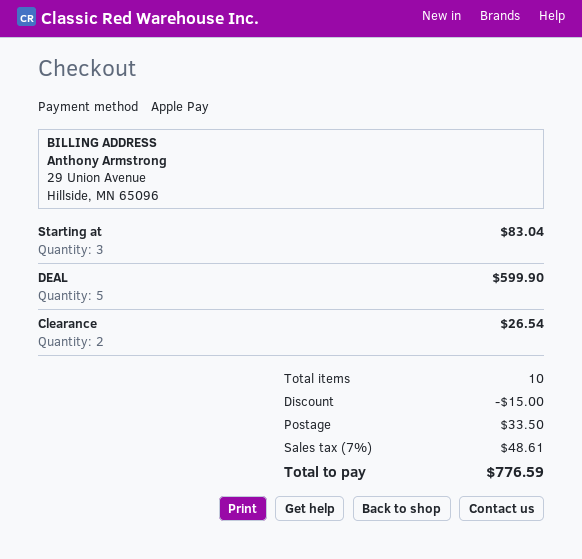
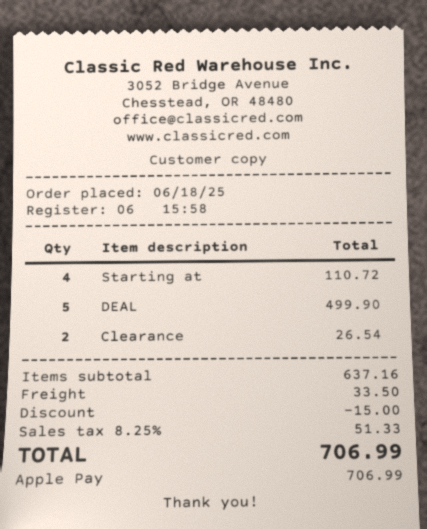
Starting at: 3 for 83.04 -> 4 for 110.72
DEAL: 5 for 599.90 -> 5 for 499.90
tax: 7% = 48.61 -> 8.25% = 51.33
total: 776.59 -> 706.99

